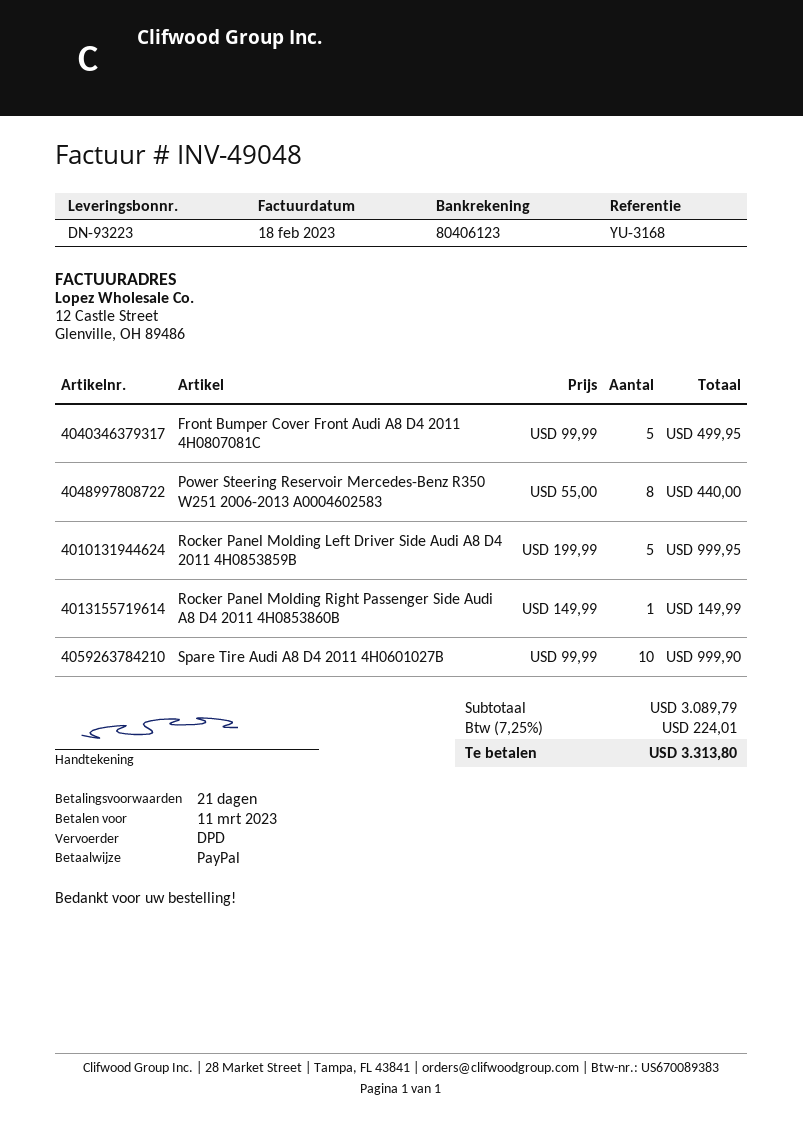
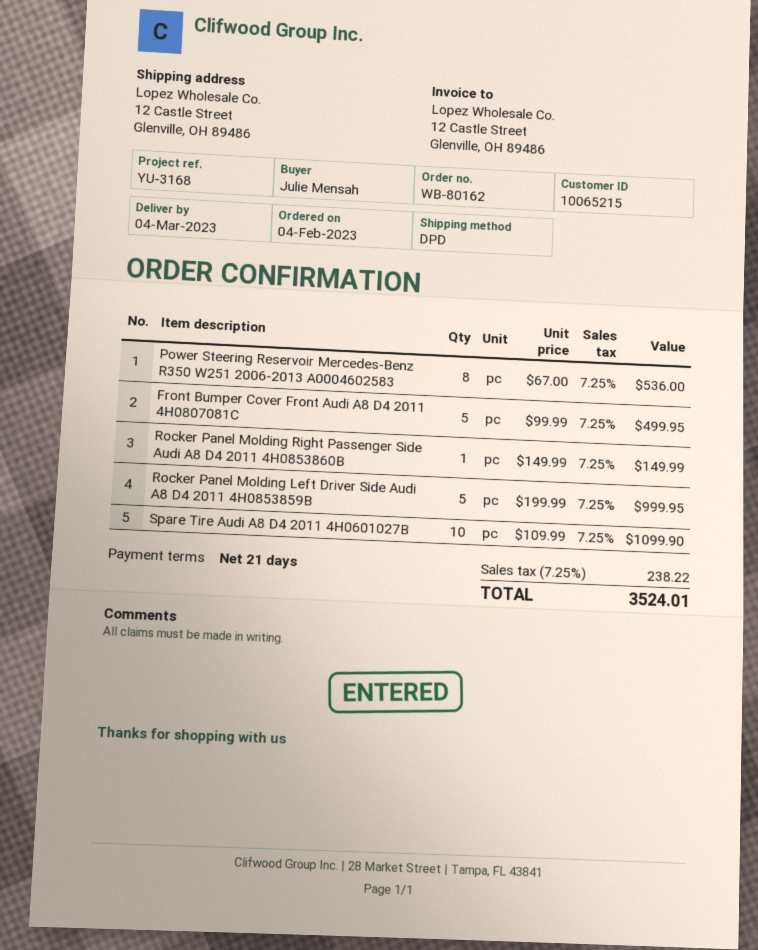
Power Steering Reservoir Mercedes-Benz R350 W251 2006-2013 A0004602583: 8 x 55.00 = 440.00 -> 8 x 67.00 = 536.00
Spare Tire Audi A8 D4 2011 4H0601027B: 10 x 99.99 = 999.90 -> 10 x 109.99 = 1099.90
tax: 7.25% = 224.01 -> 7.25% = 238.22
total: 3313.80 -> 3524.01

